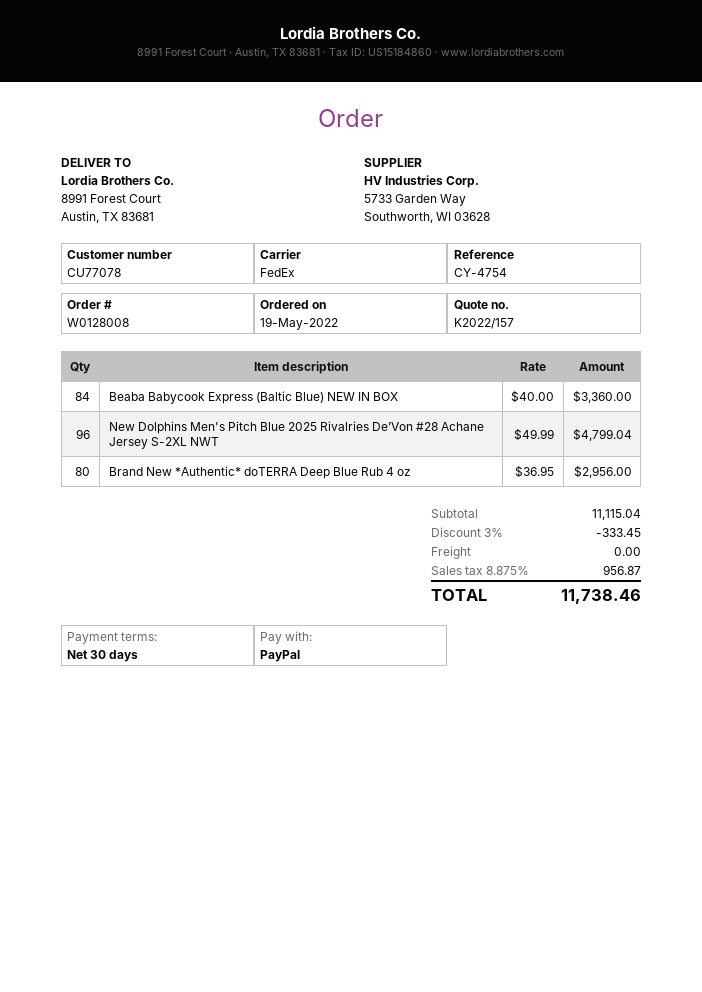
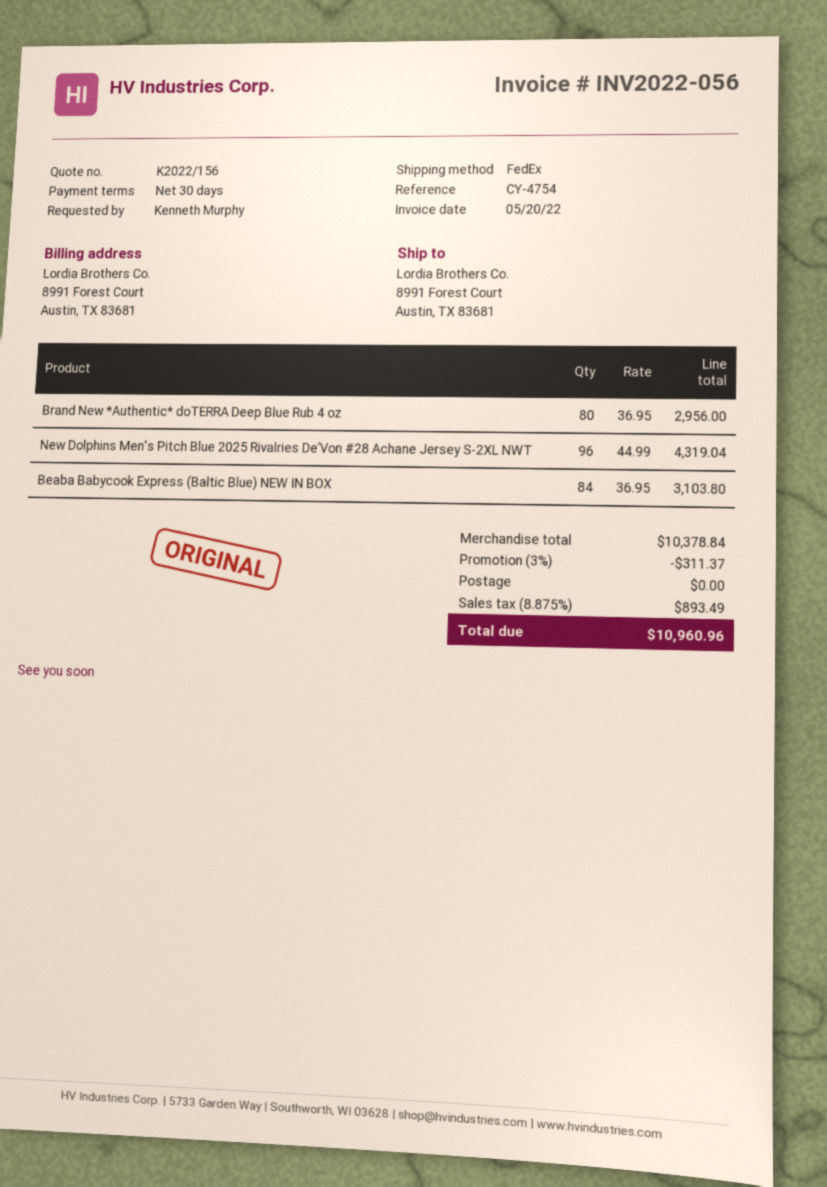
quote number: K2022/157 -> K2022/156
Beaba Babycook Express (Baltic Blue) NEW IN BOX: 84 x 40.00 = 3360.00 -> 84 x 36.95 = 3103.80
New Dolphins Men's Pitch Blue 2025 Rivalries De’Von #28 Achane Jersey S-2XL NWT: 96 x 49.99 = 4799.04 -> 96 x 44.99 = 4319.04
subtotal: 11115.04 -> 10378.84
discount: 3% = 333.45 -> 3% = 311.37
tax: 8.875% = 956.87 -> 8.875% = 893.49
total: 11738.46 -> 10960.96

